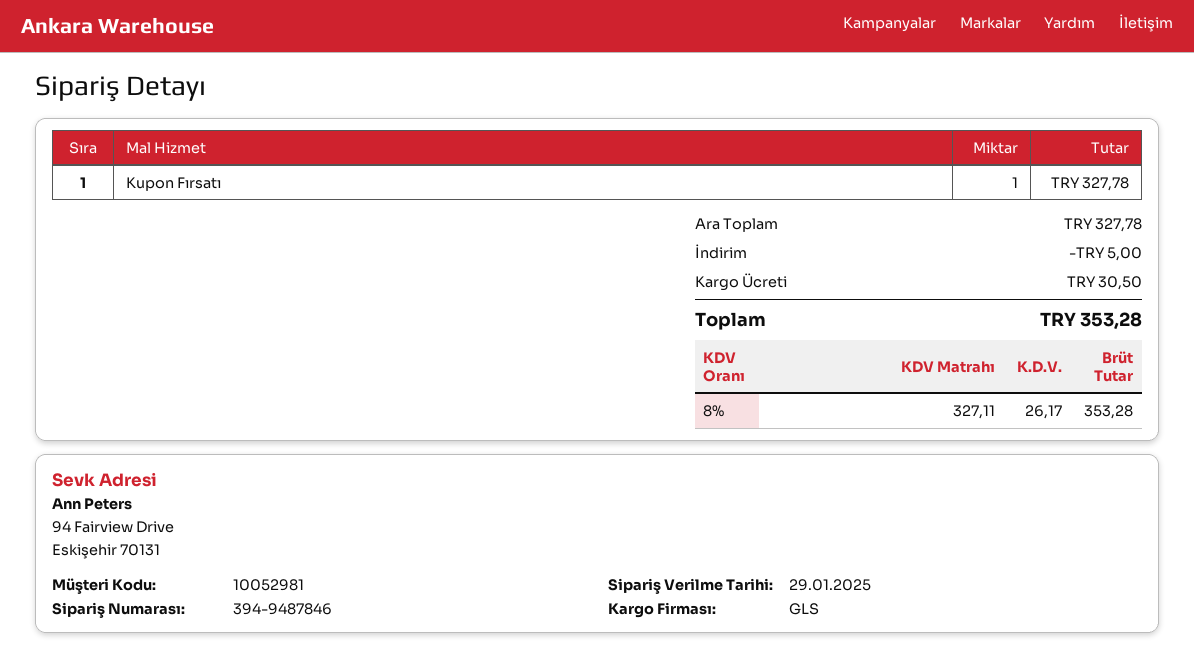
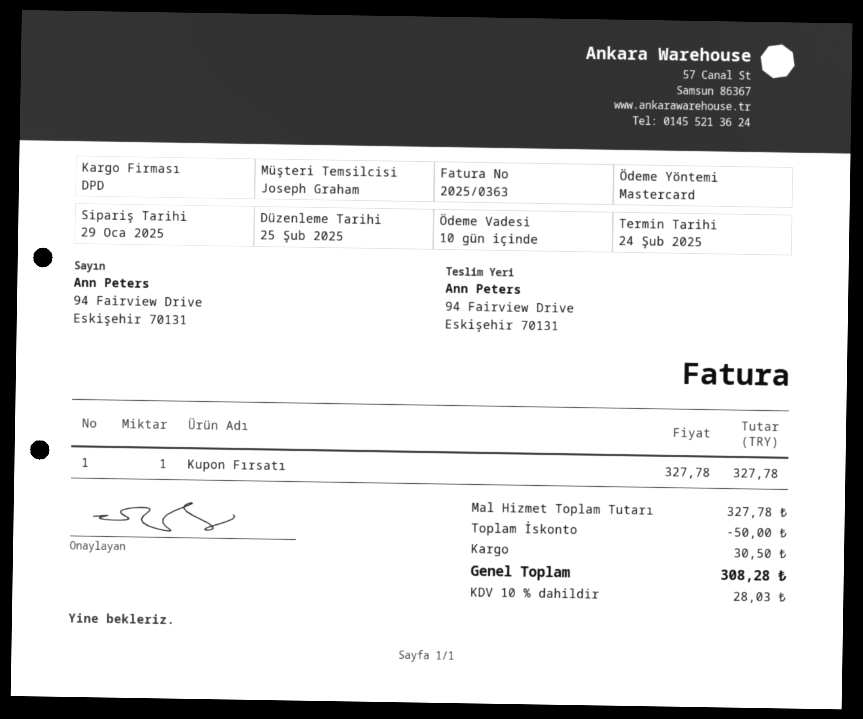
shipping method: GLS -> DPD
discount: 5.00 -> 50.00
tax: 8% = 26.17 -> 10% = 28.03
total: 353.28 -> 308.28

